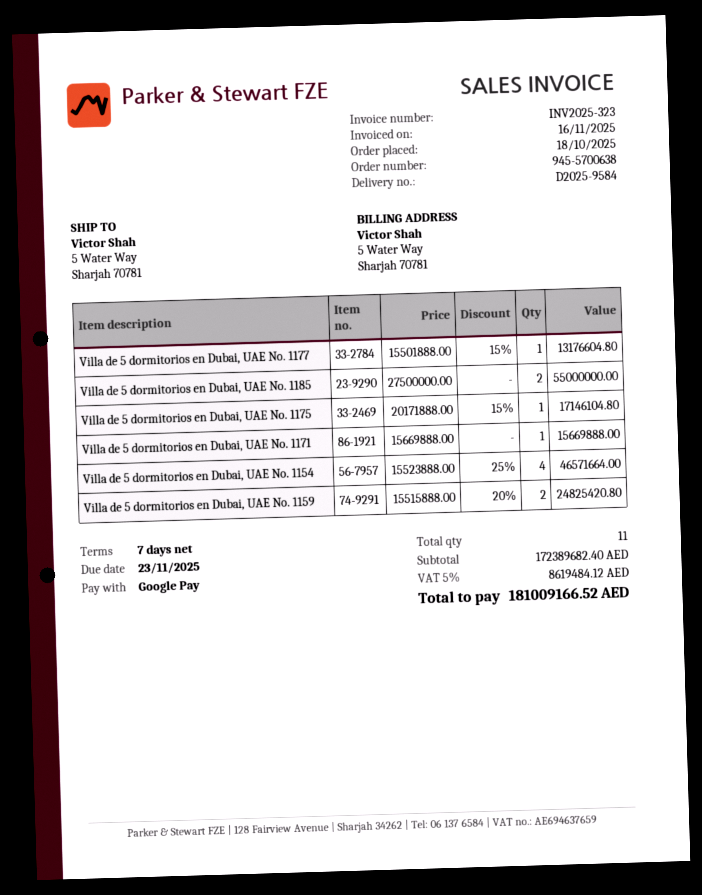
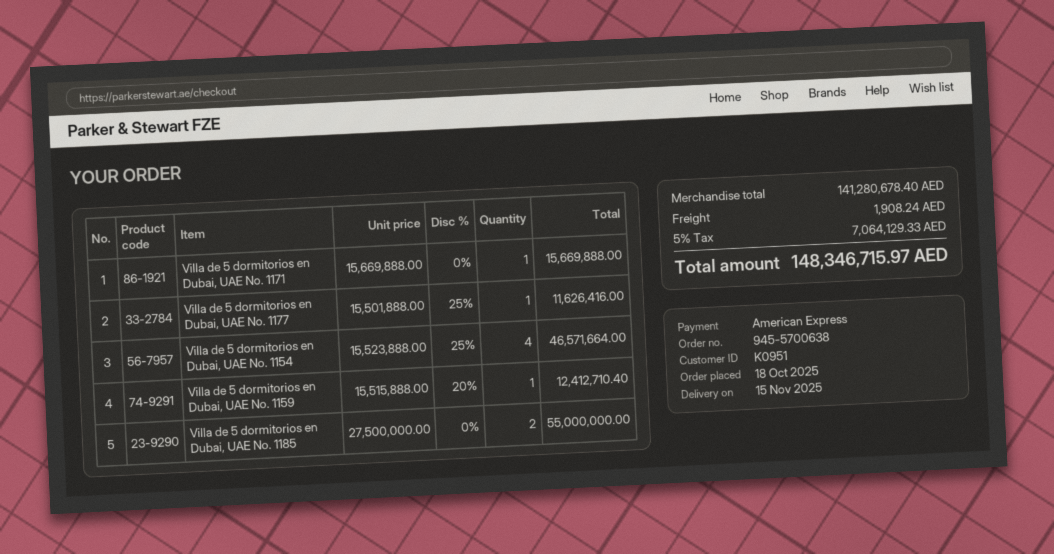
payment method: Google Pay -> American Express
Villa de 5 dormitorios en Dubai, UAE No. 1177: 1 x 15501888.00 - 15% = 13176604.80 -> 1 x 15501888.00 - 25% = 11626416.00
Villa de 5 dormitorios en Dubai, UAE No. 1175: 1 x 20171888.00 - 15% = 17146104.80 -> none
Villa de 5 dormitorios en Dubai, UAE No. 1159: 2 x 15515888.00 - 20% = 24825420.80 -> 1 x 15515888.00 - 20% = 12412710.40
subtotal: 172389682.40 -> 141280678.40
shipping: none -> 1908.24
tax: 5% = 8619484.12 -> 5% = 7064129.33
total: 181009166.52 -> 148346715.97

